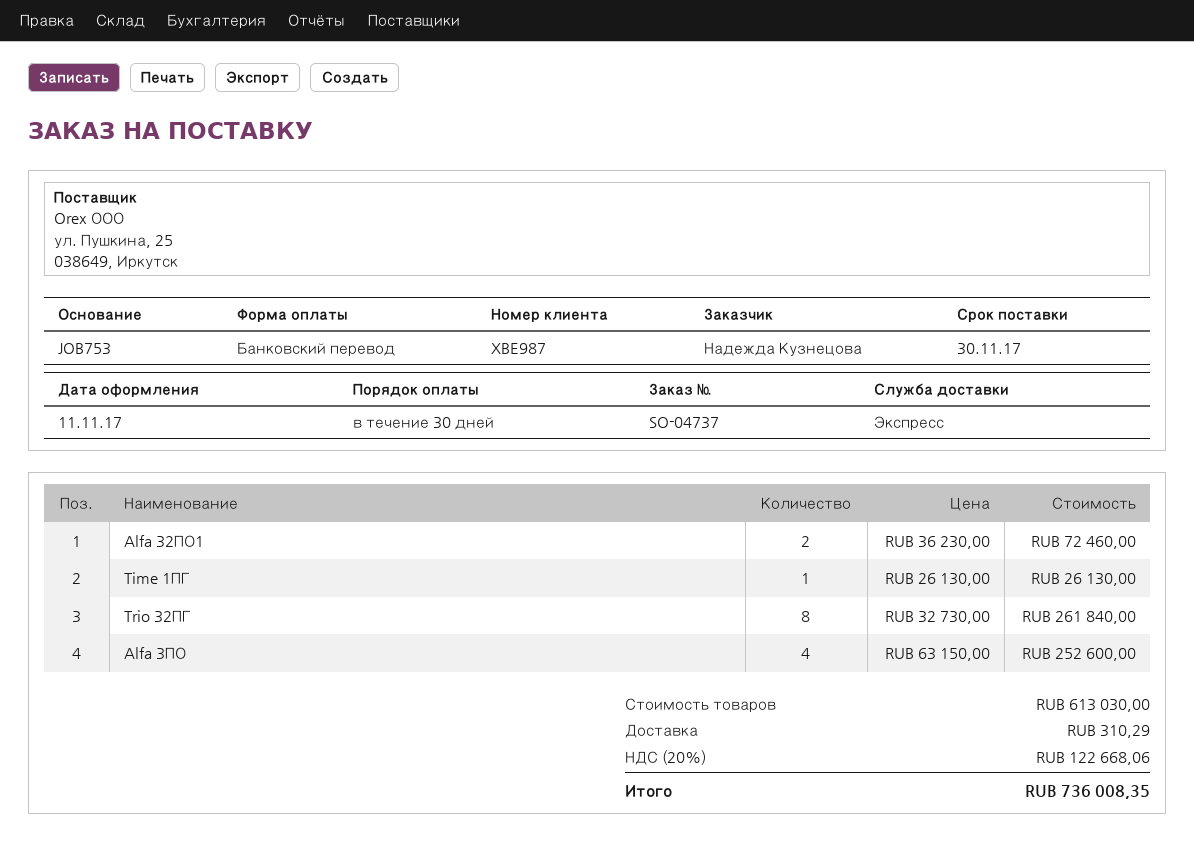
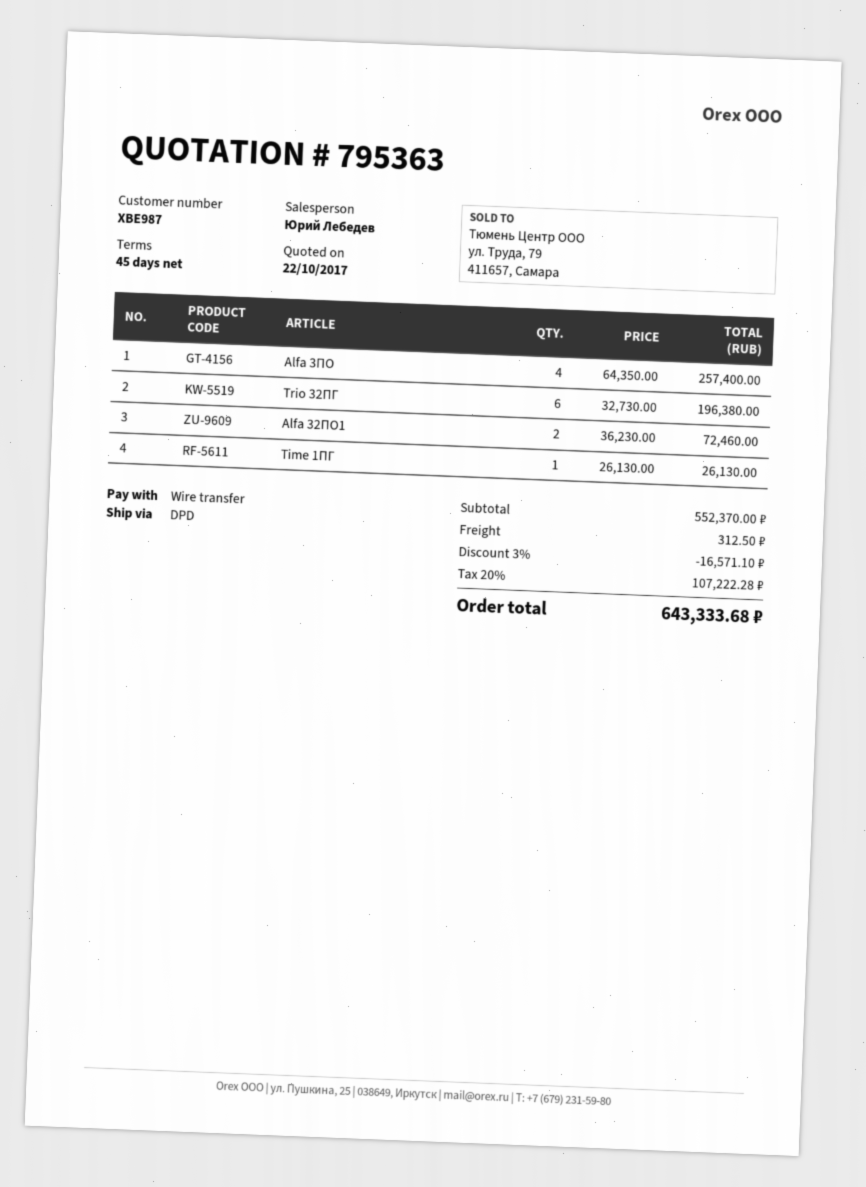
payment terms: 30 days -> 45 days
shipping method: express -> DPD
Trio 32ПГ: 8 x 32730.00 = 261840.00 -> 6 x 32730.00 = 196380.00
Alfa 3ПО: 4 x 63150.00 = 252600.00 -> 4 x 64350.00 = 257400.00
subtotal: 613030.00 -> 552370.00
discount: none -> 3% = 16571.10
shipping: 310.29 -> 312.50
tax: 20% = 122668.06 -> 20% = 107222.28
total: 736008.35 -> 643333.68

